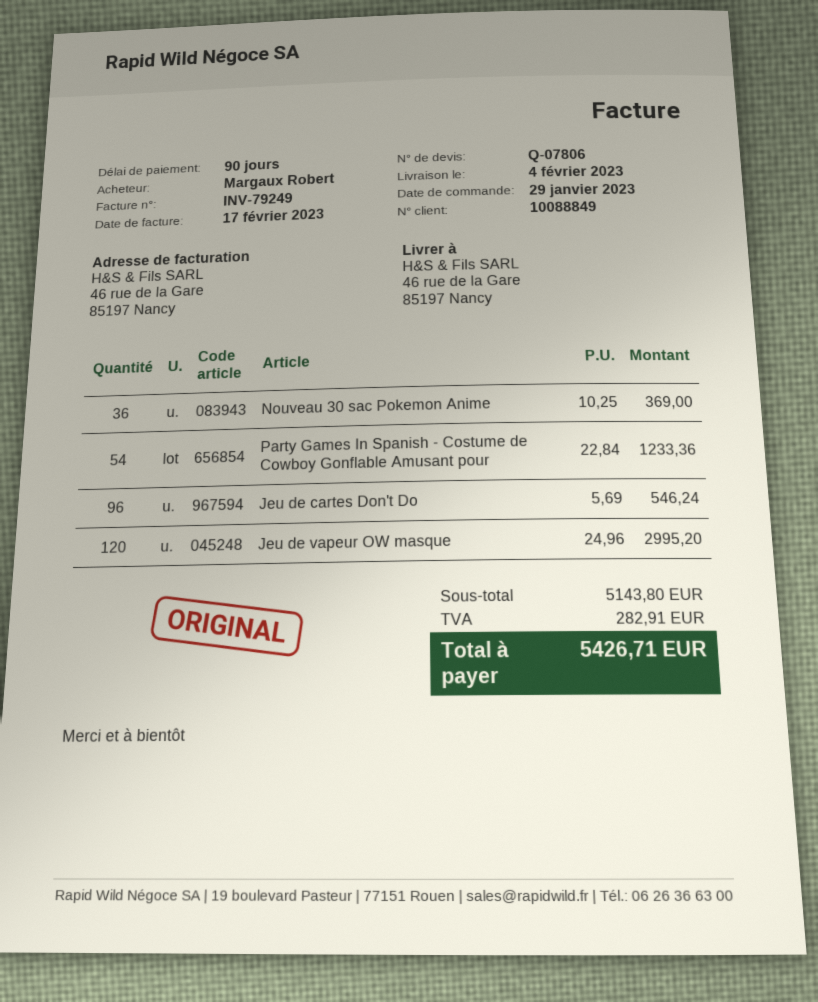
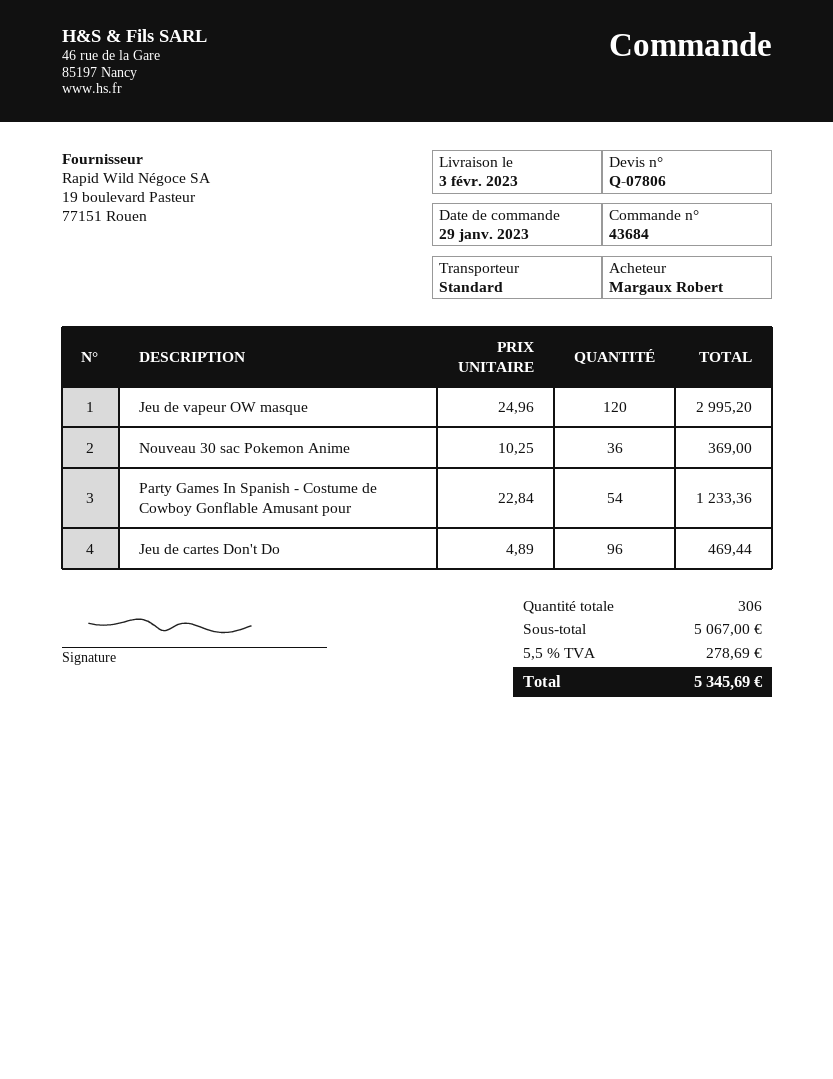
delivery date: 2023-02-04 -> 2023-02-03
Jeu de cartes Don't Do: 96 x 5.69 = 546.24 -> 96 x 4.89 = 469.44
subtotal: 5143.80 -> 5067.00
tax: 282.91 -> 278.69
total: 5426.71 -> 5345.69

